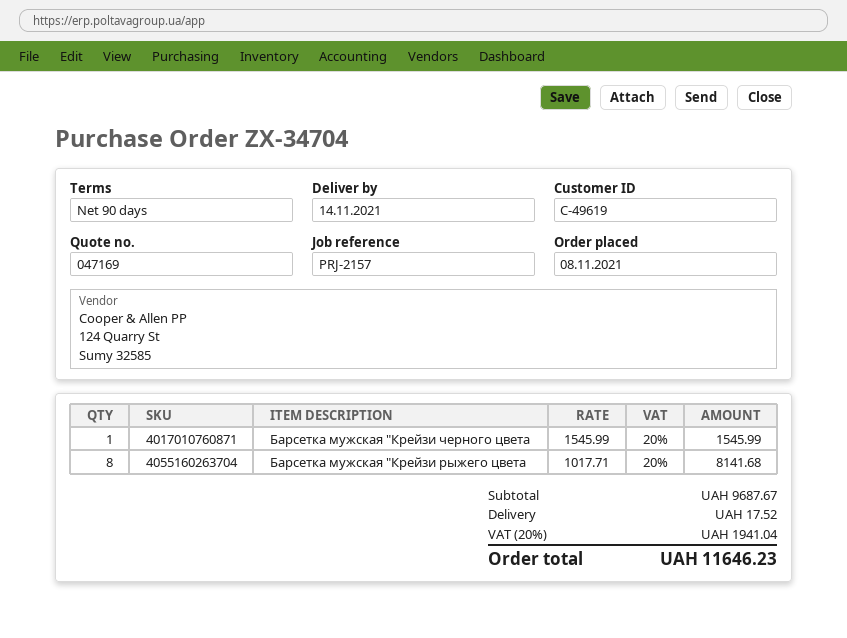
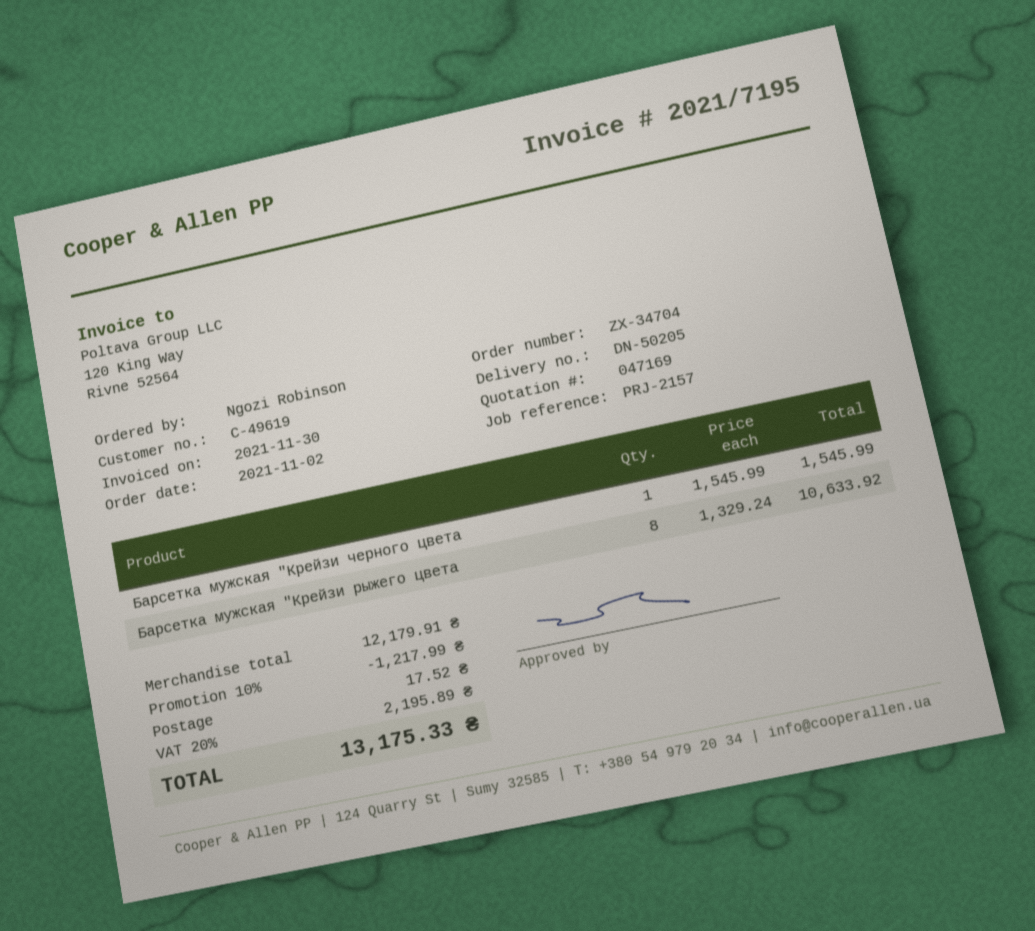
order date: 2021-11-08 -> 2021-11-02
Барсетка мужская "Крейзи рыжего цвета: 8 x 1017.71 = 8141.68 -> 8 x 1329.24 = 10633.92
subtotal: 9687.67 -> 12179.91
discount: none -> 10% = 1217.99
tax: 20% = 1941.04 -> 20% = 2195.89
total: 11646.23 -> 13175.33

